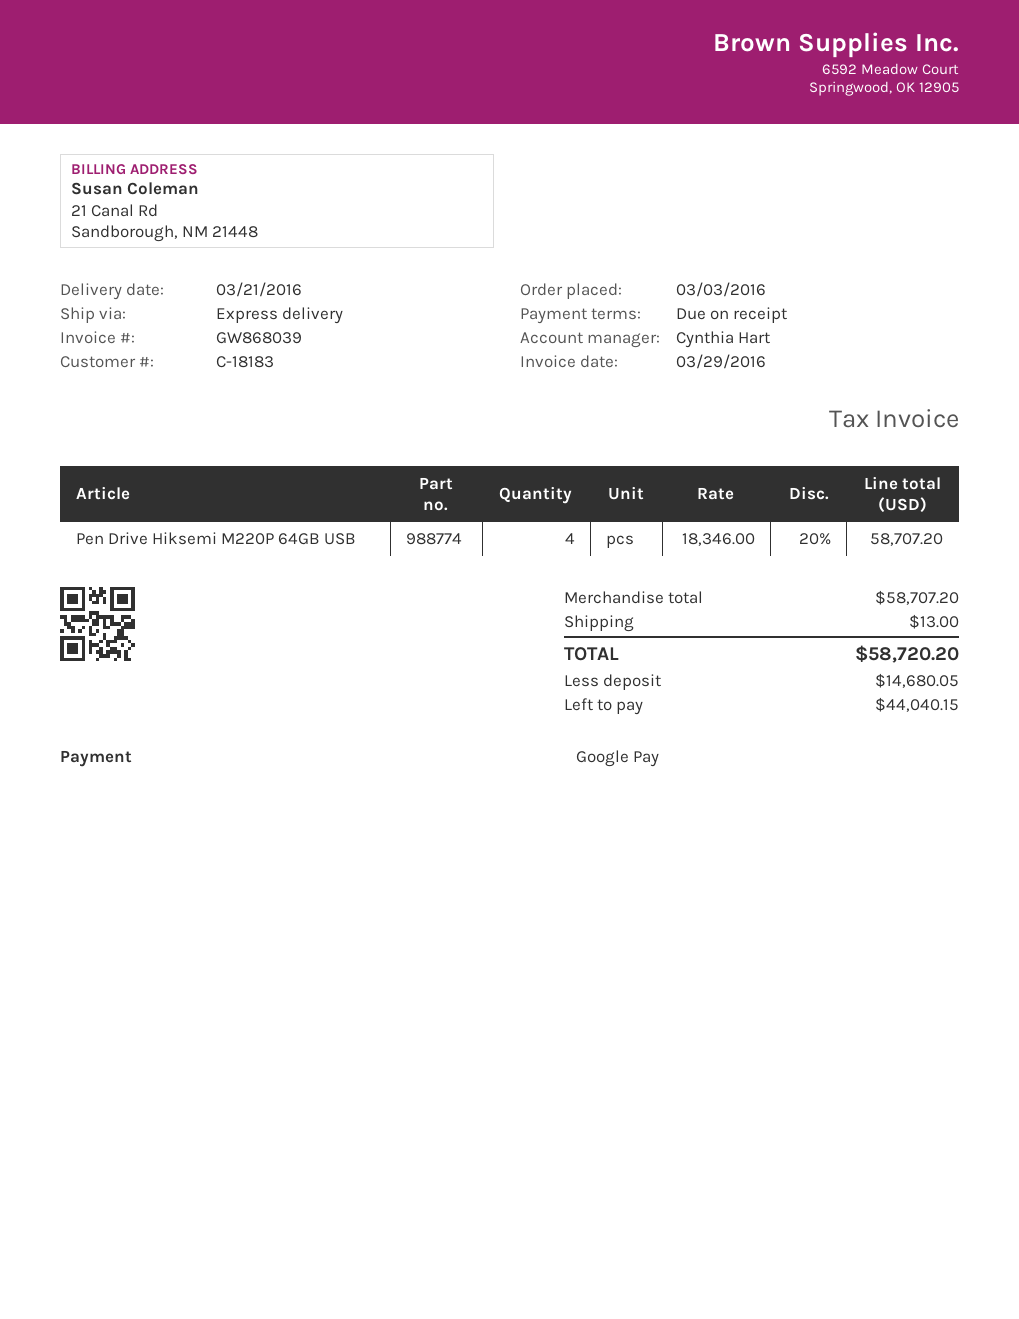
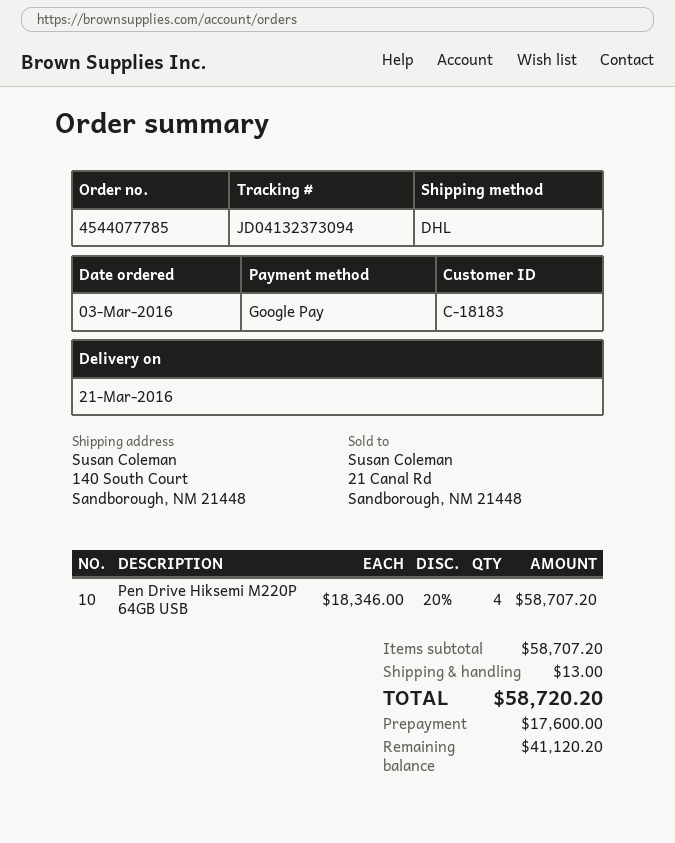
shipping method: express -> DHL
deposit: 14680.05 -> 17600.00
balance: 44040.15 -> 41120.20

